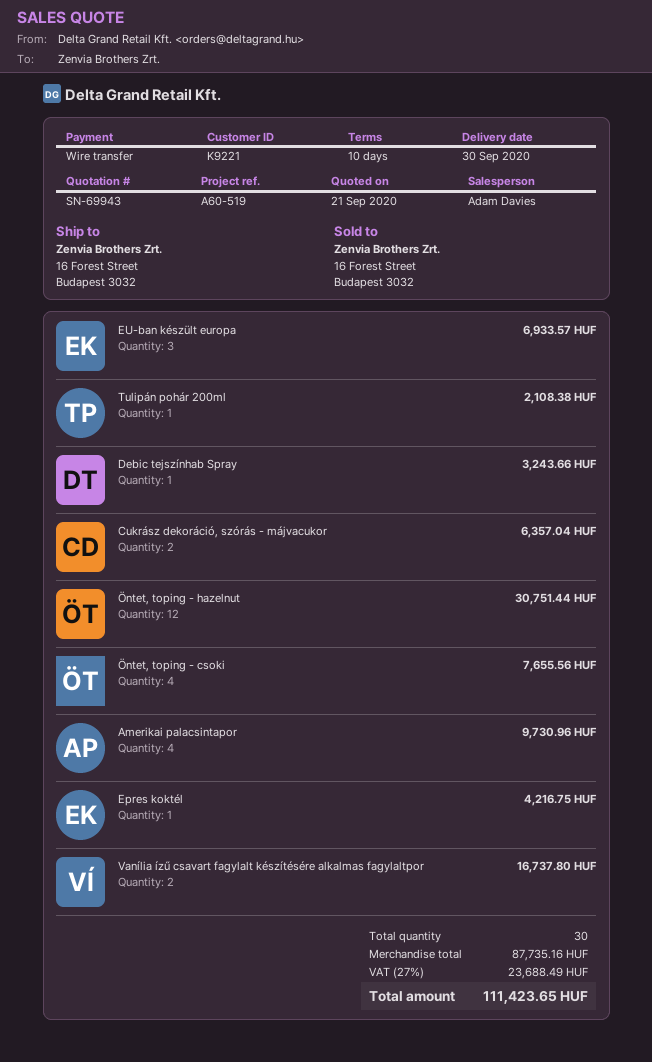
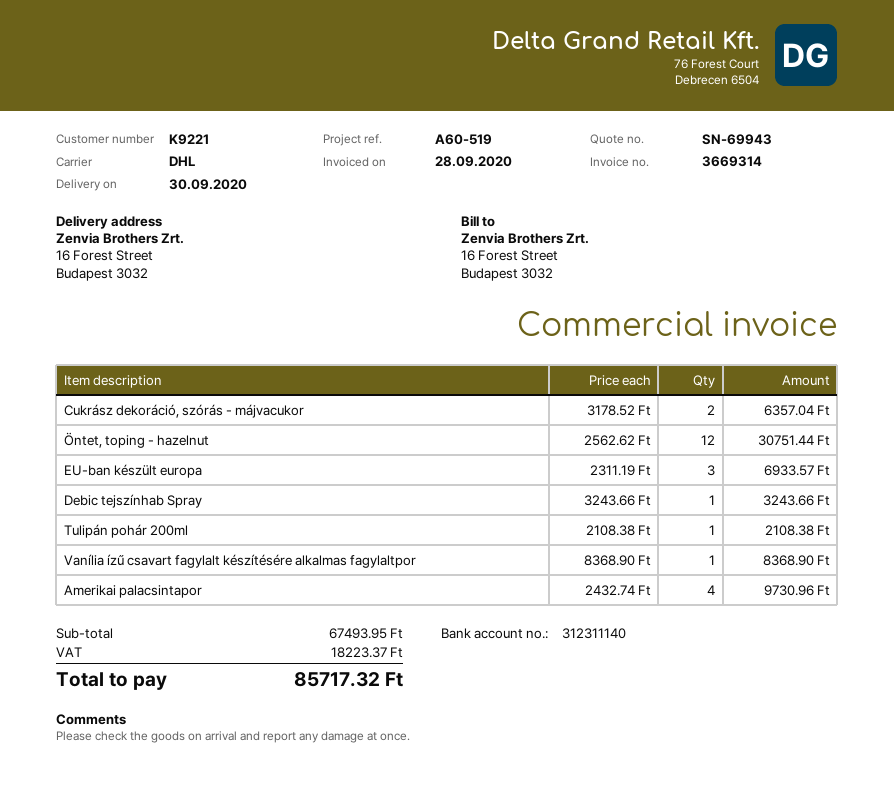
Öntet, toping - csoki: 4 for 7655.56 -> none
Epres koktél: 1 for 4216.75 -> none
Vanília ízű csavart fagylalt készítésére alkalmas fagylaltpor: 2 for 16737.80 -> 1 for 8368.90
subtotal: 87735.16 -> 67493.95
tax: 23688.49 -> 18223.37
total: 111423.65 -> 85717.32

